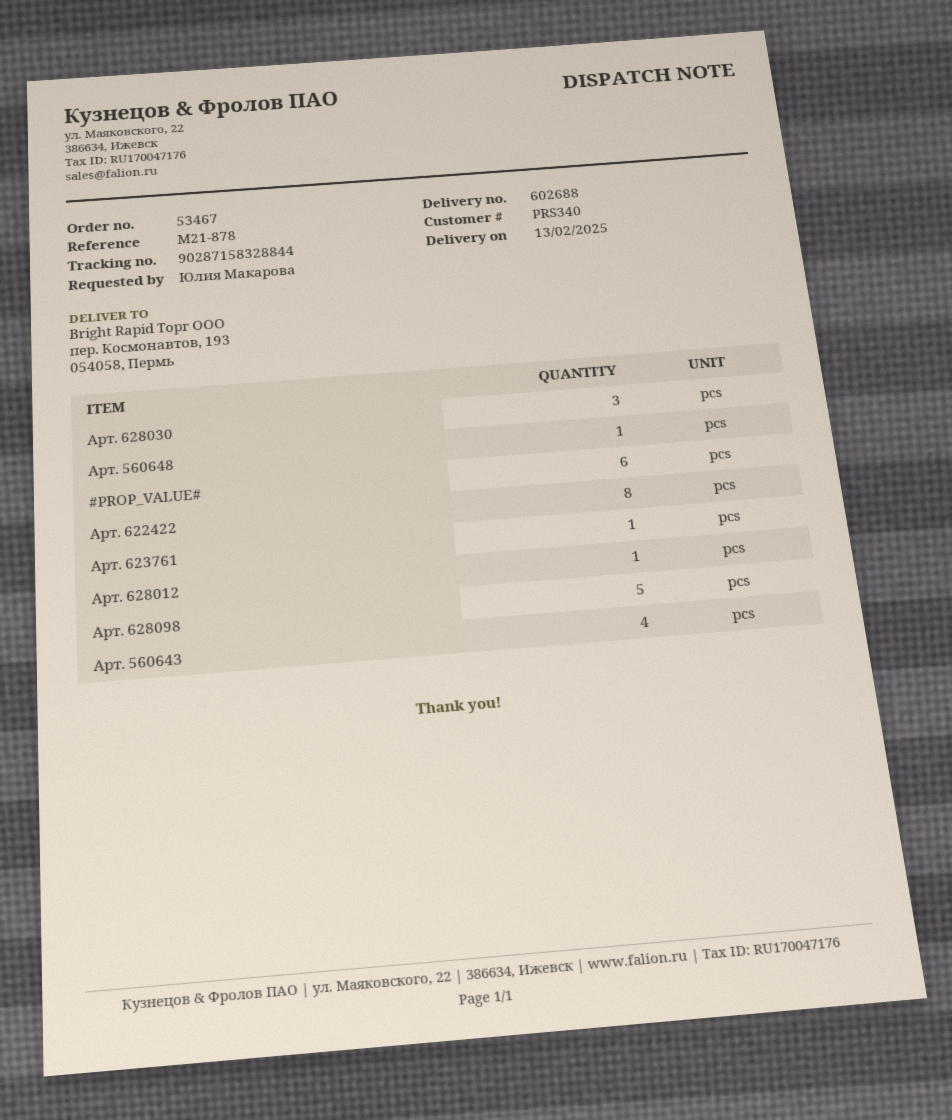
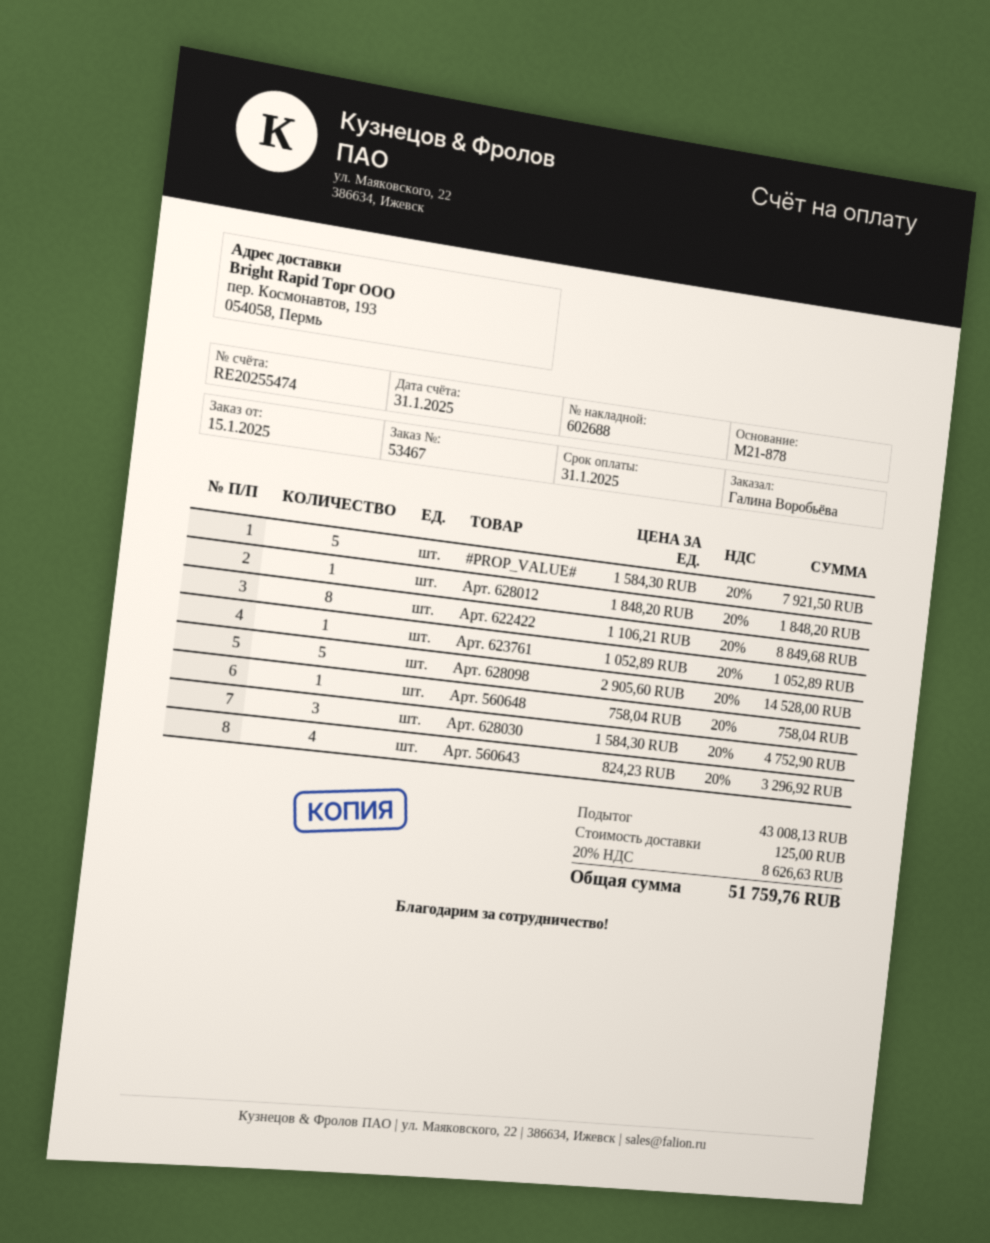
ordered by: Юлия Макарова -> Галина Воробьёва
#PROP_VALUE#: 6 -> 5

